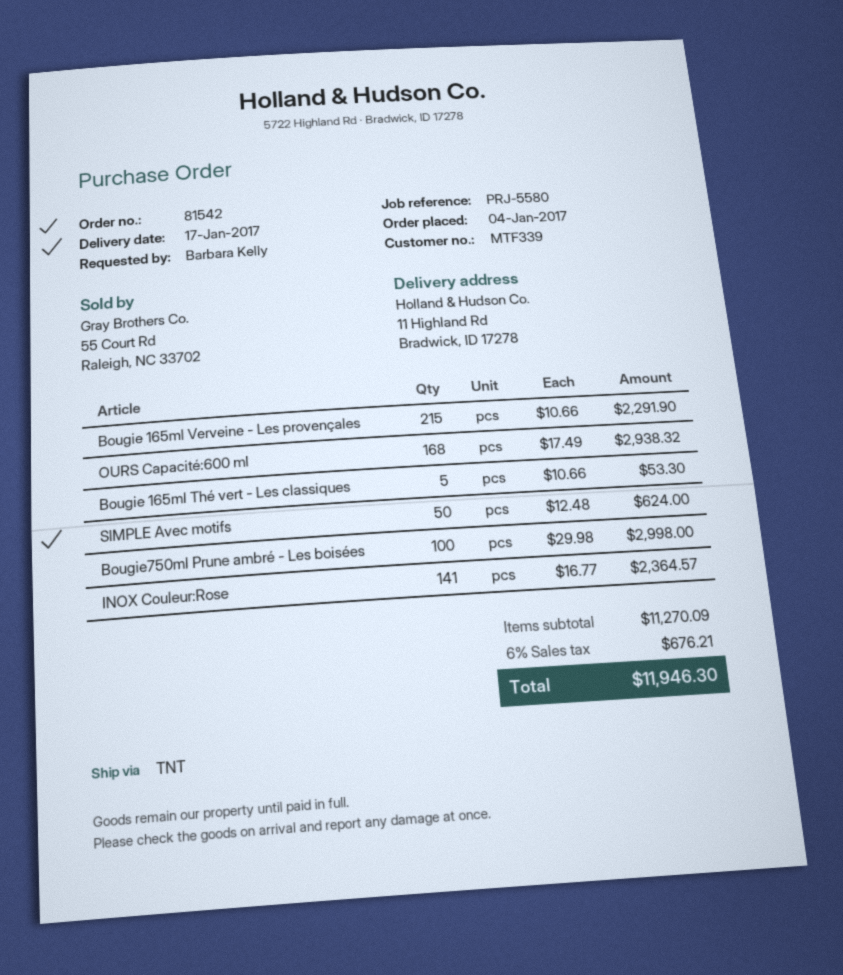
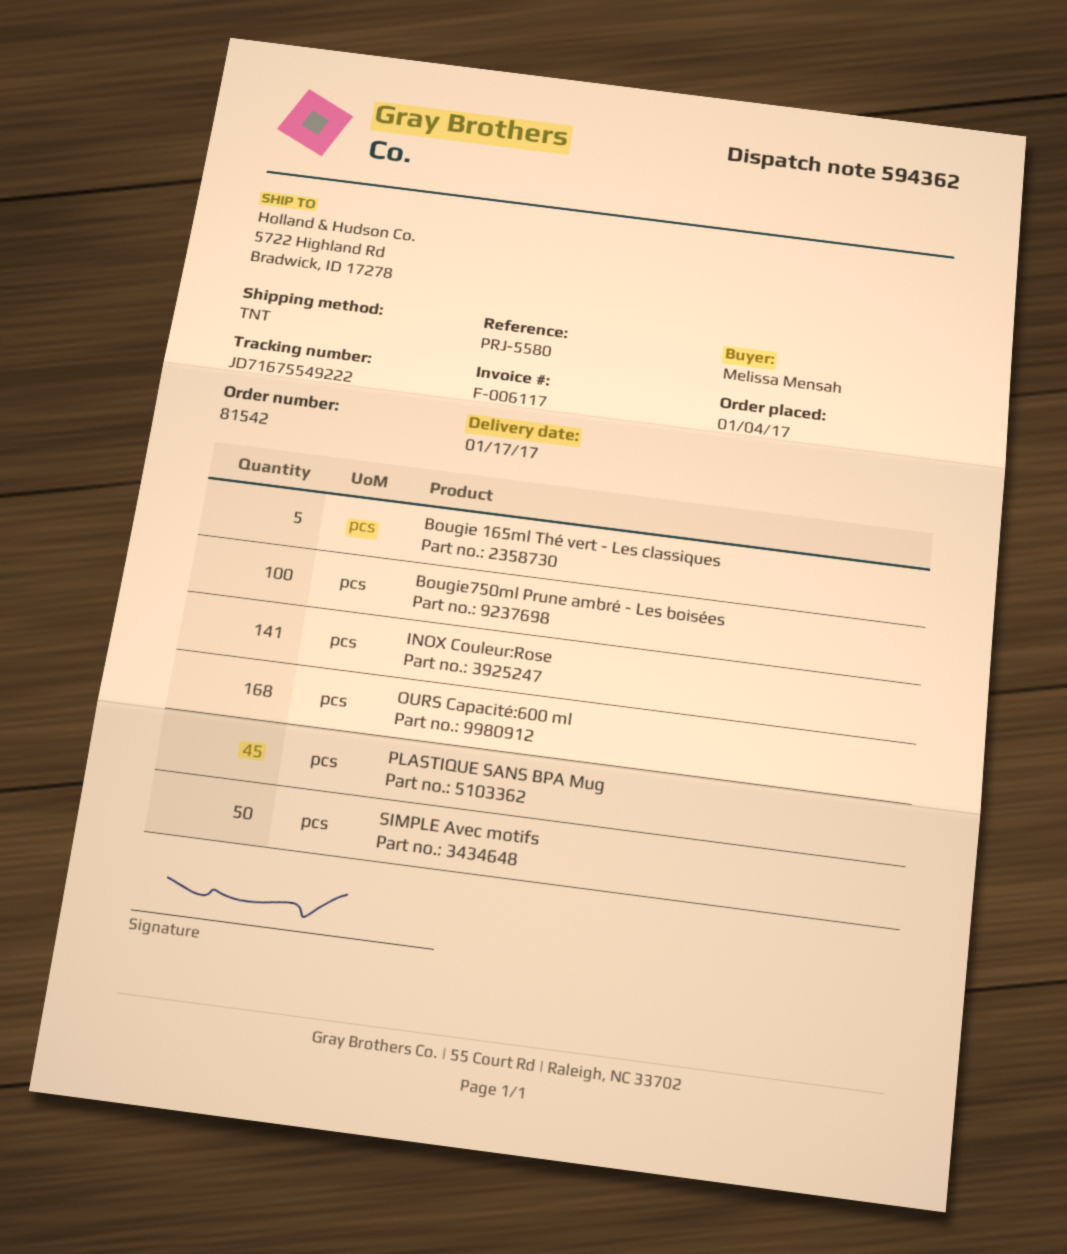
ordered by: Barbara Kelly -> Melissa Mensah
ship to: 11 Highland Rd, Bradwick, ID 17278 -> 5722 Highland Rd, Bradwick, ID 17278
Bougie 165ml Verveine - Les provençales: 215 -> none
PLASTIQUE SANS BPA Mug: none -> 45

